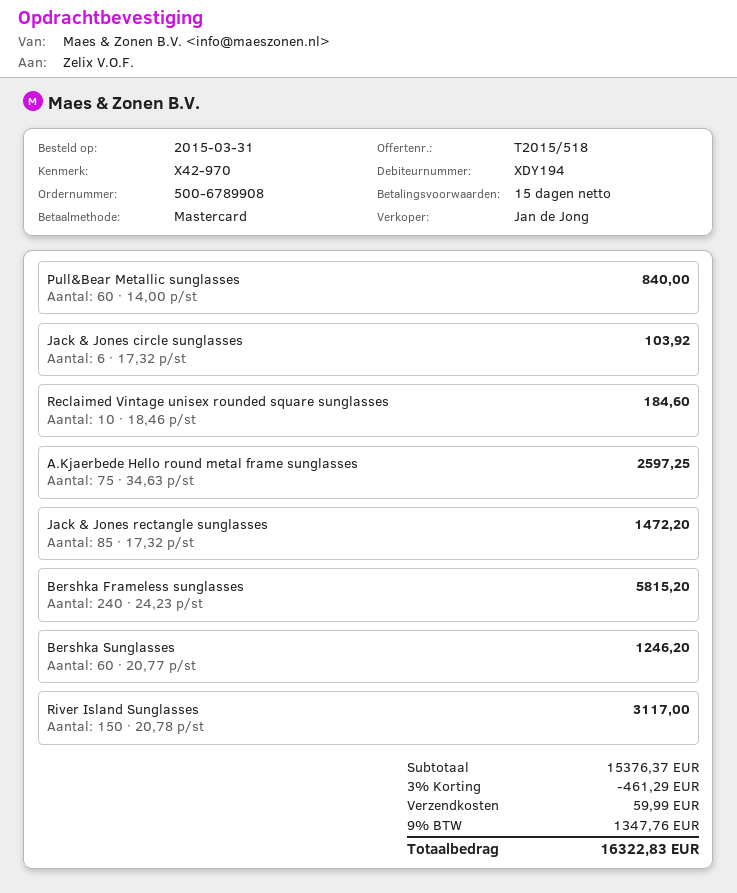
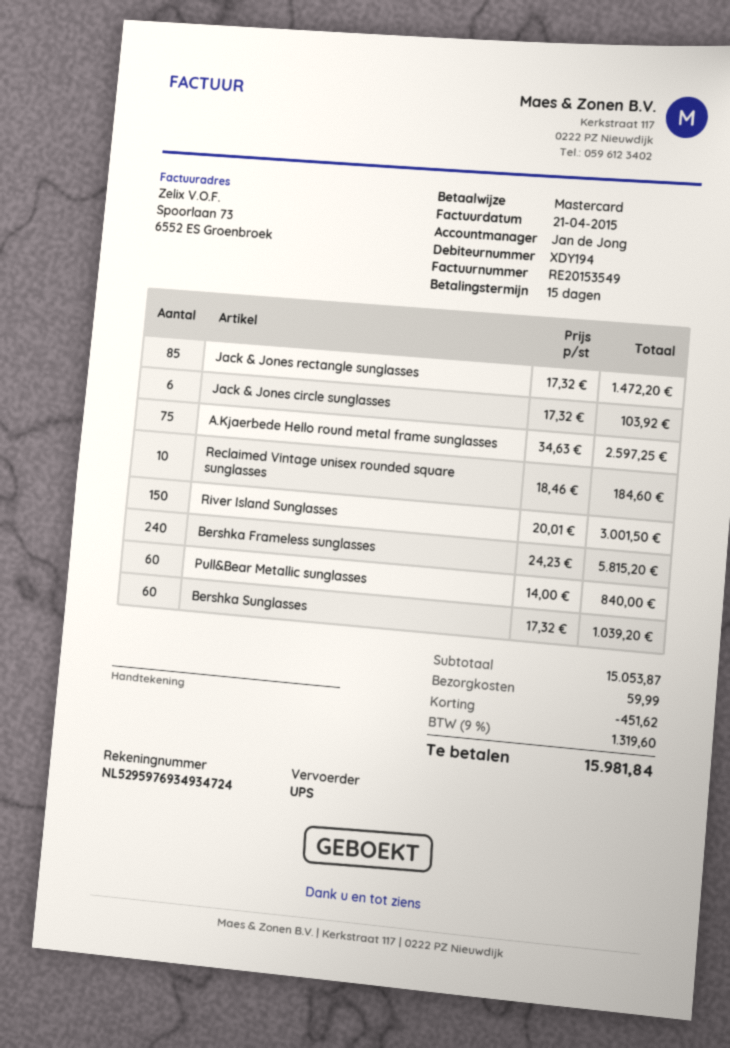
Bershka Sunglasses: 60 x 20.77 = 1246.20 -> 60 x 17.32 = 1039.20
River Island Sunglasses: 150 x 20.78 = 3117.00 -> 150 x 20.01 = 3001.50
subtotal: 15376.37 -> 15053.87
discount: 461.29 -> 451.62
tax: 9% = 1347.76 -> 9% = 1319.60
total: 16322.83 -> 15981.84

